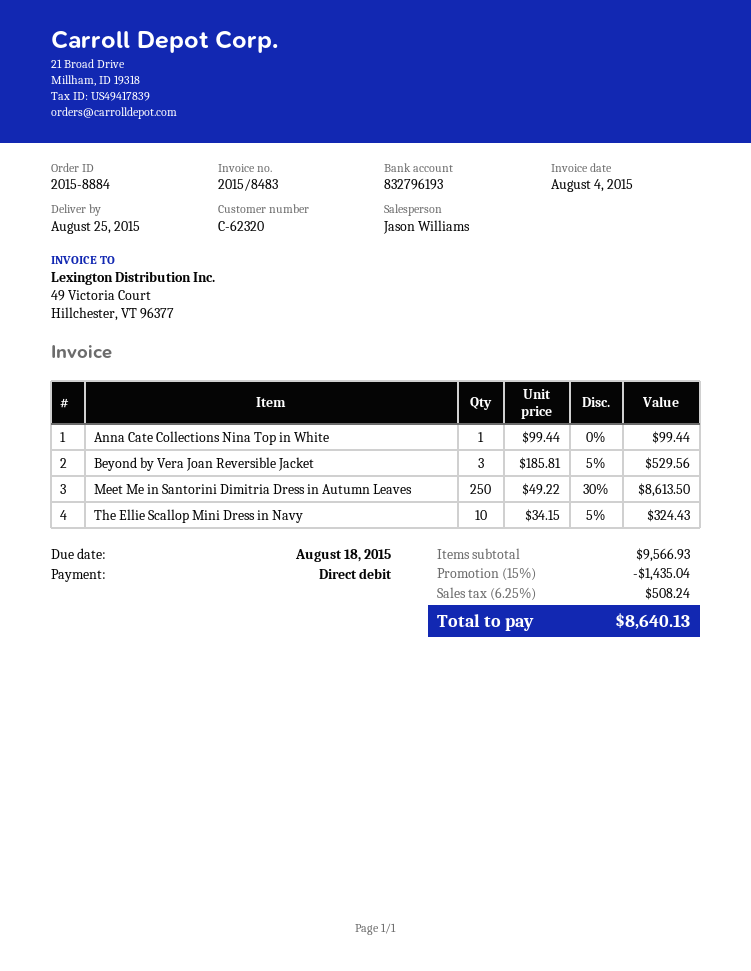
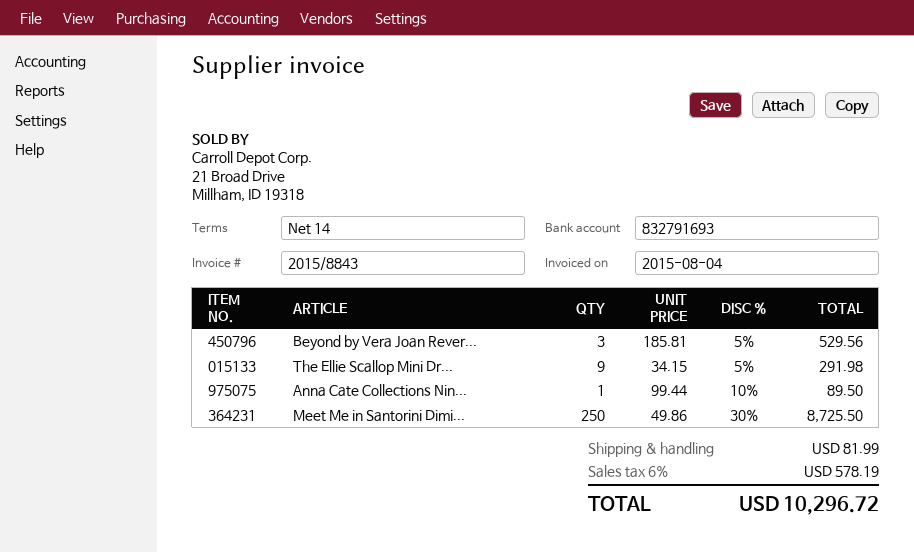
invoice number: 2015/8483 -> 2015/8843
bank account: 832796193 -> 832791693
Anna Cate Collections Nina Top in White: 1 x 99.44 = 99.44 -> 1 x 99.44 - 10% = 89.50
Meet Me in Santorini Dimitria Dress in Autumn Leaves: 250 x 49.22 - 30% = 8613.50 -> 250 x 49.86 - 30% = 8725.50
The Ellie Scallop Mini Dress in Navy: 10 x 34.15 - 5% = 324.43 -> 9 x 34.15 - 5% = 291.98
discount: 15% = 1435.04 -> none
shipping: none -> 81.99
tax: 6.25% = 508.24 -> 6% = 578.19
total: 8640.13 -> 10296.72

